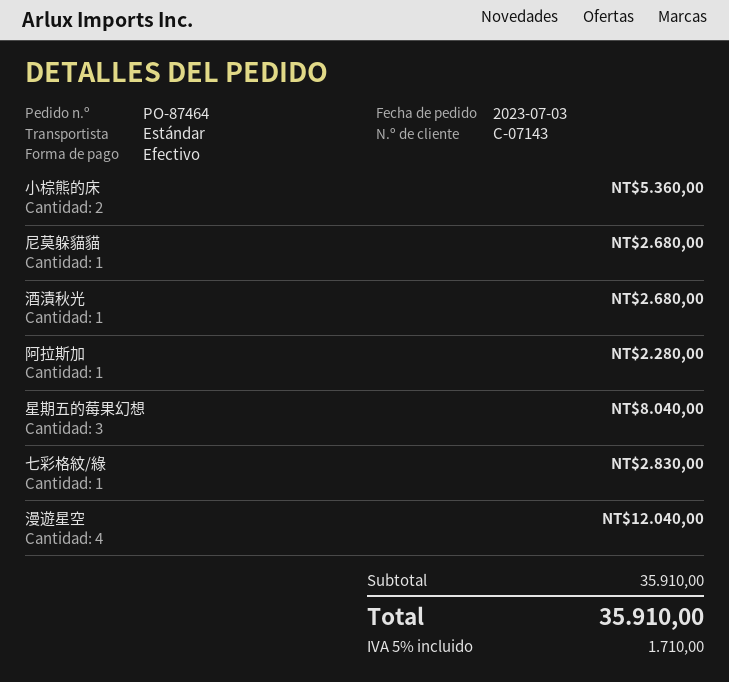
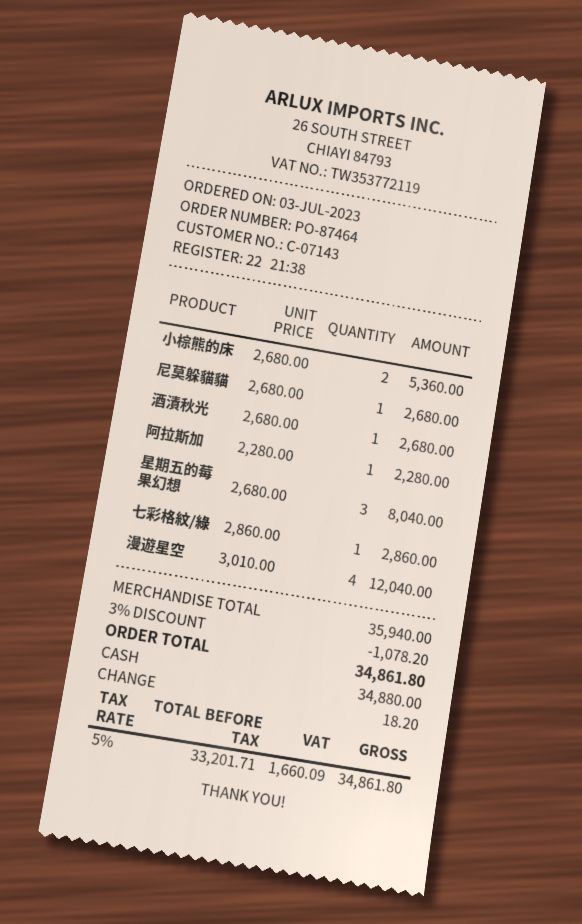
七彩格紋/綠: 1 for 2830.00 -> 1 for 2860.00
subtotal: 35910.00 -> 35940.00
discount: none -> 3% = 1078.20
tax: 5% = 1710.00 -> 5% = 1660.09
total: 35910.00 -> 34861.80

